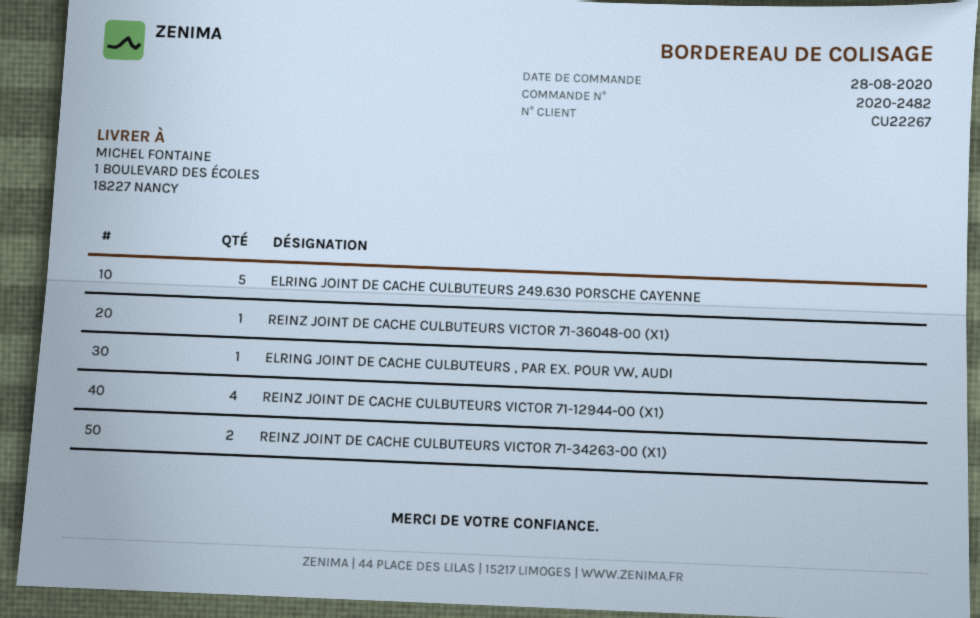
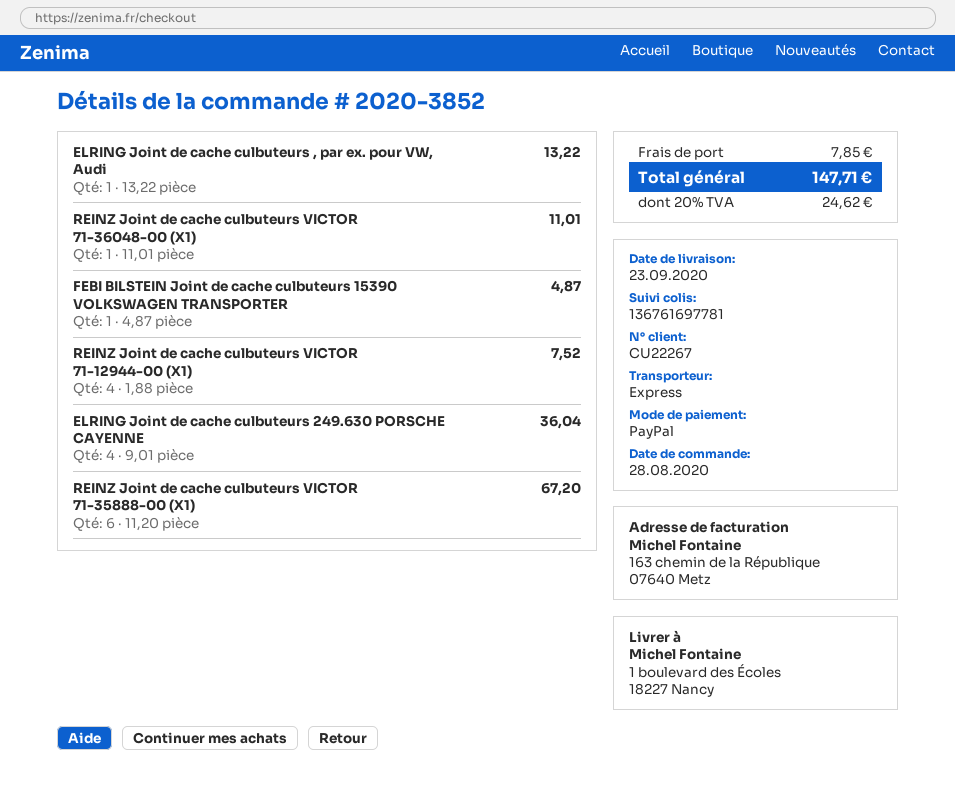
order number: 2020-2482 -> 2020-3852
ELRING JOINT DE CACHE CULBUTEURS 249.630 PORSCHE CAYENNE: 5 -> 4
REINZ JOINT DE CACHE CULBUTEURS VICTOR 71-34263-00 (X1): 2 -> none
FEBI BILSTEIN Joint de cache culbuteurs 15390 VOLKSWAGEN TRANSPORTER: none -> 1
REINZ Joint de cache culbuteurs VICTOR 71-35888-00 (X1): none -> 6

